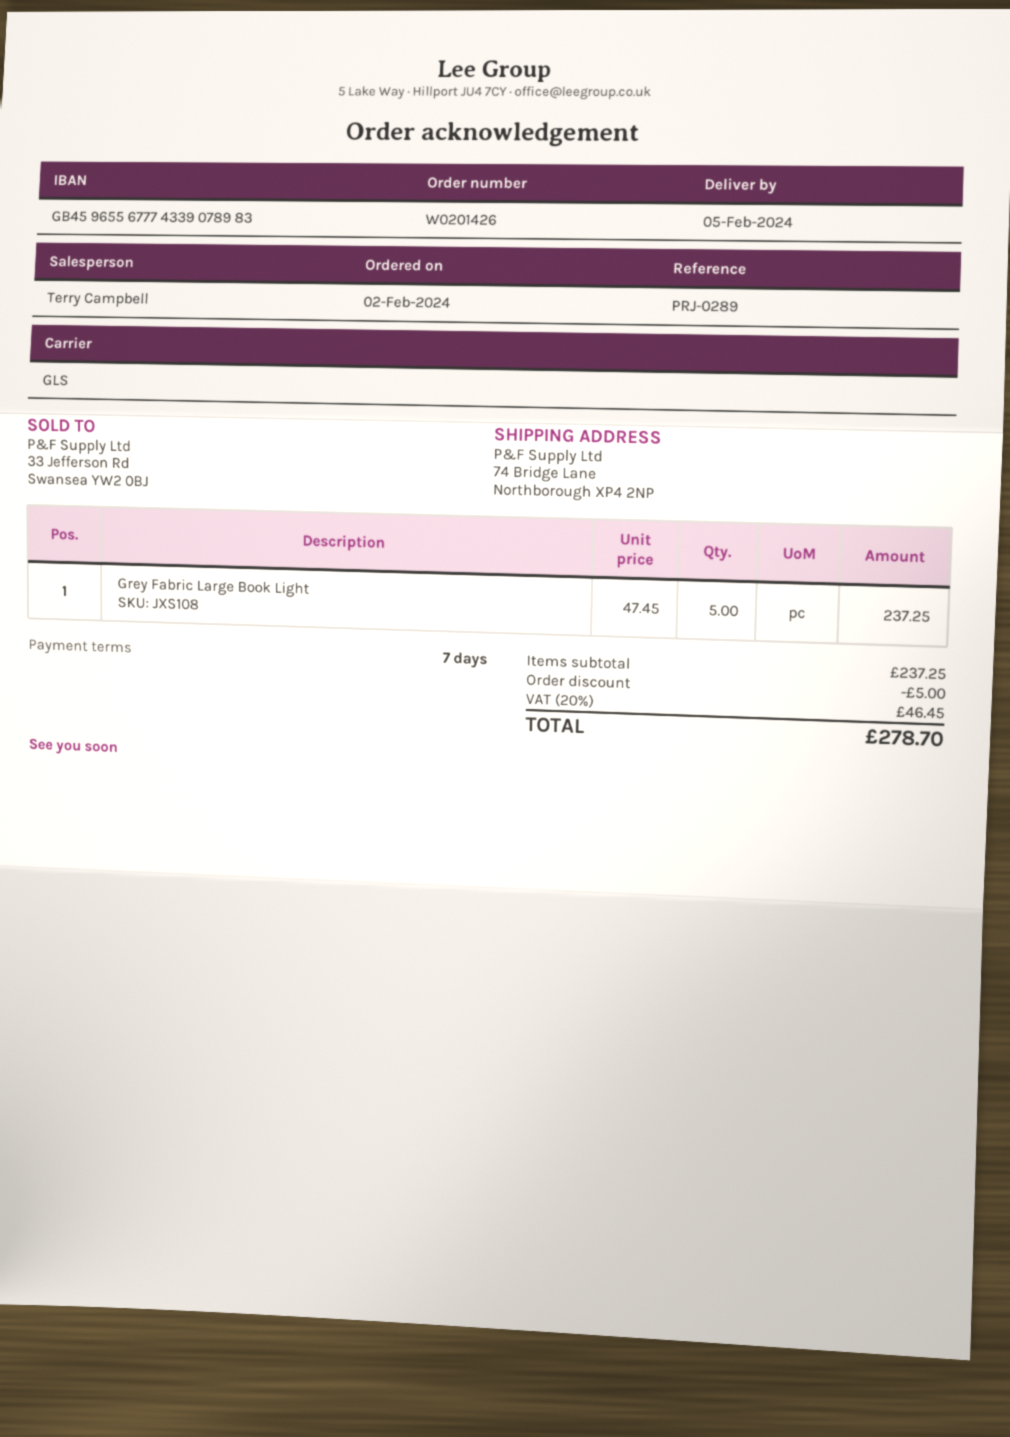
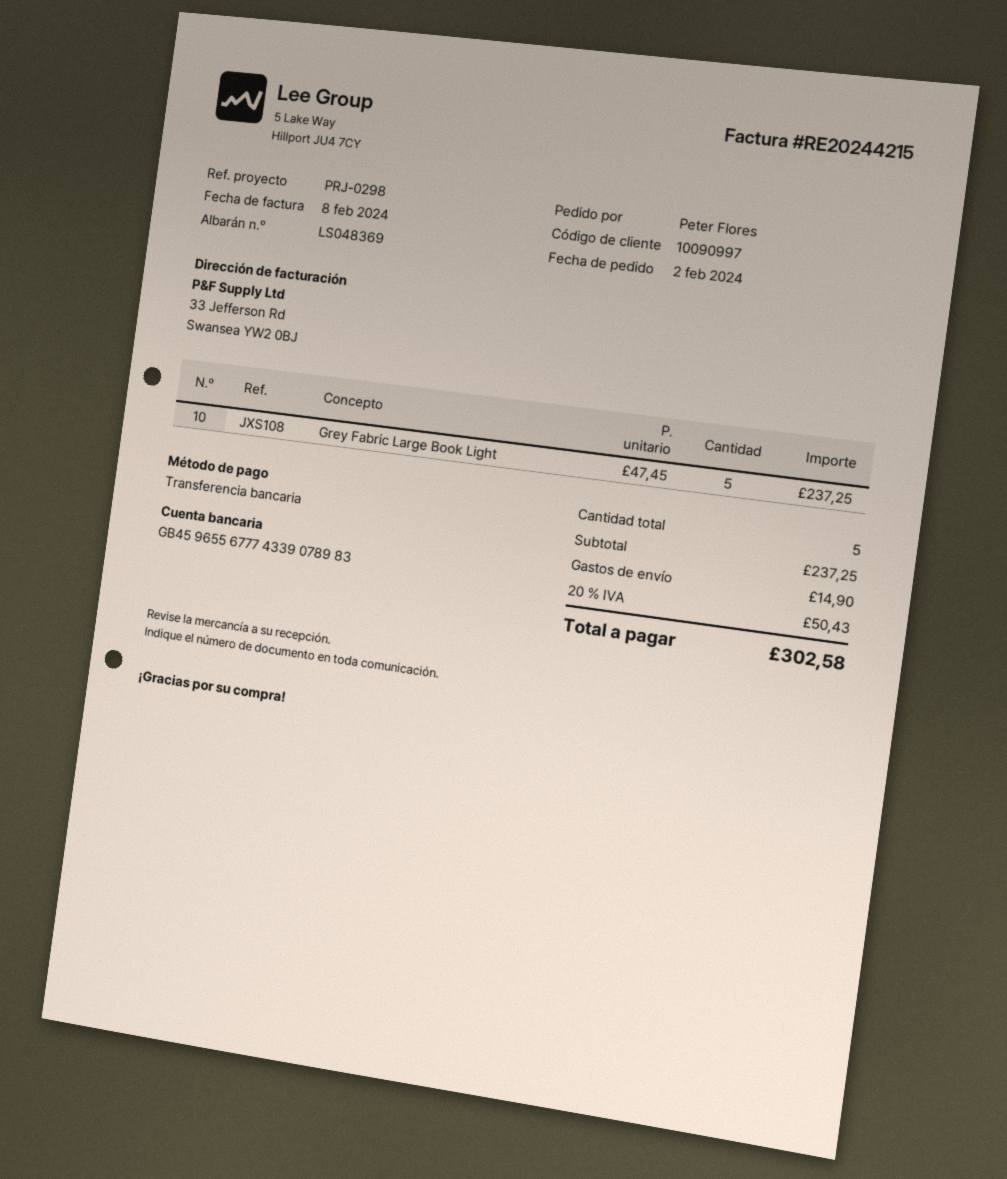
reference: PRJ-0289 -> PRJ-0298
discount: 5.00 -> none
shipping: none -> 14.90
tax: 20% = 46.45 -> 20% = 50.43
total: 278.70 -> 302.58

